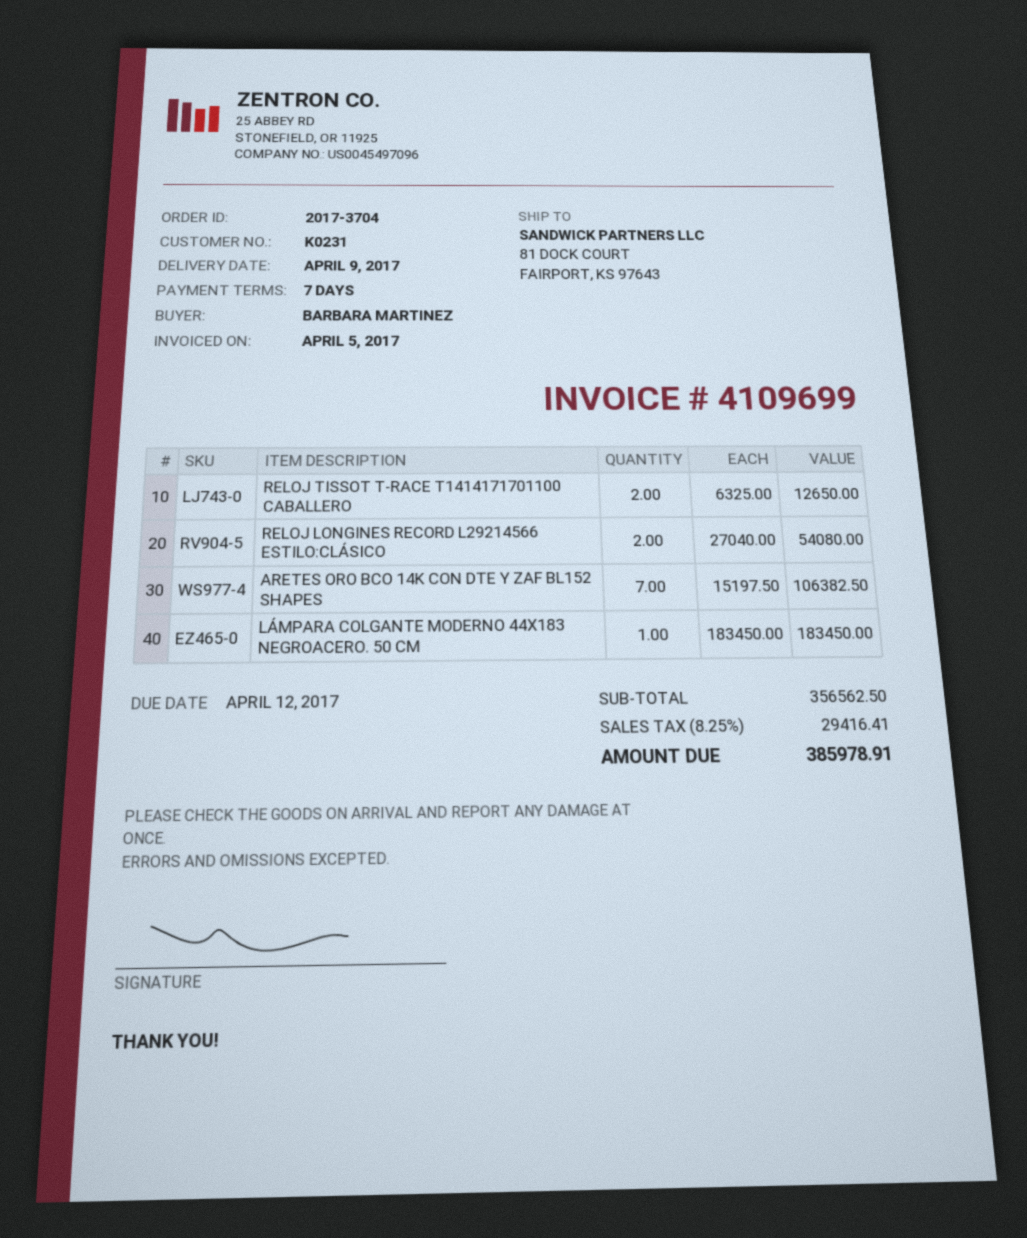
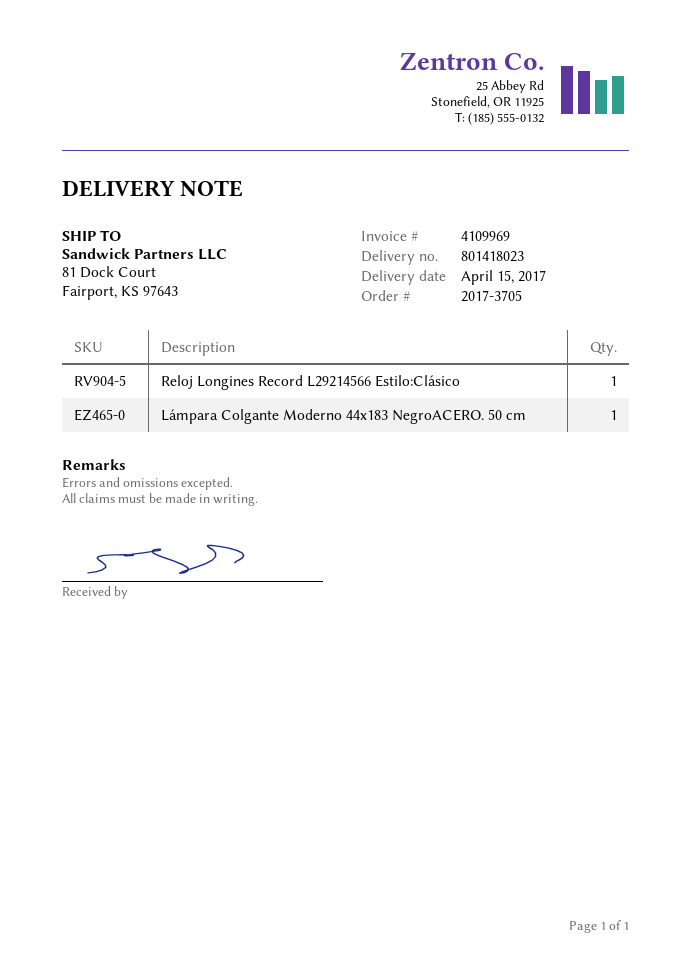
order number: 2017-3704 -> 2017-3705
delivery date: 2017-04-09 -> 2017-04-15
invoice number: 4109699 -> 4109969
RELOJ TISSOT T-RACE T1414171701100 CABALLERO: 2 -> none
RELOJ LONGINES RECORD L29214566 ESTILO:CLÁSICO: 2 -> 1
ARETES ORO BCO 14K CON DTE Y ZAF BL152 SHAPES: 7 -> none

